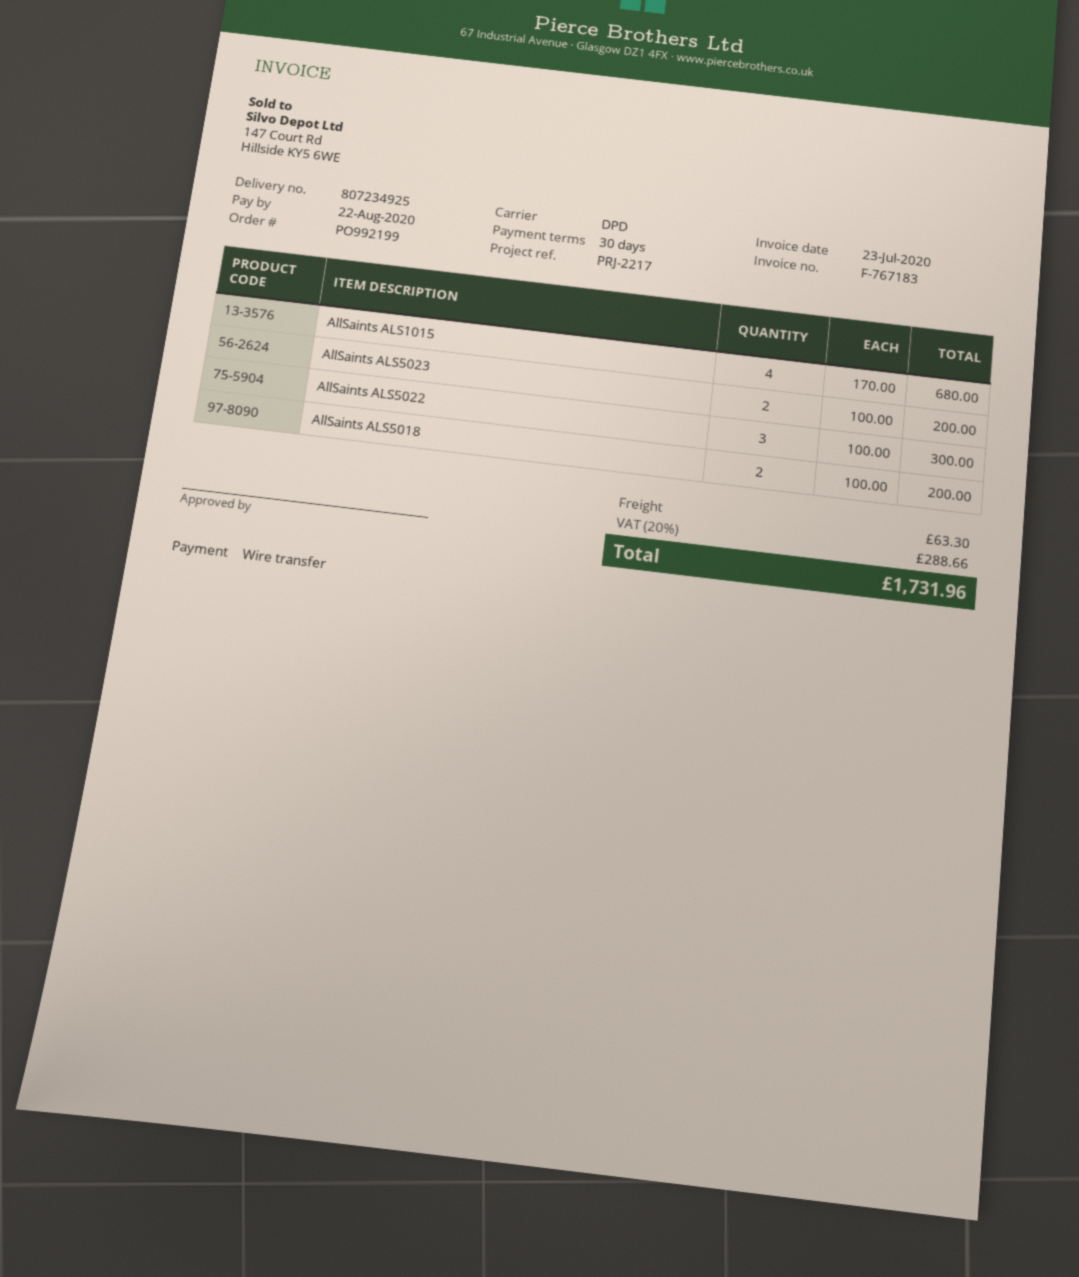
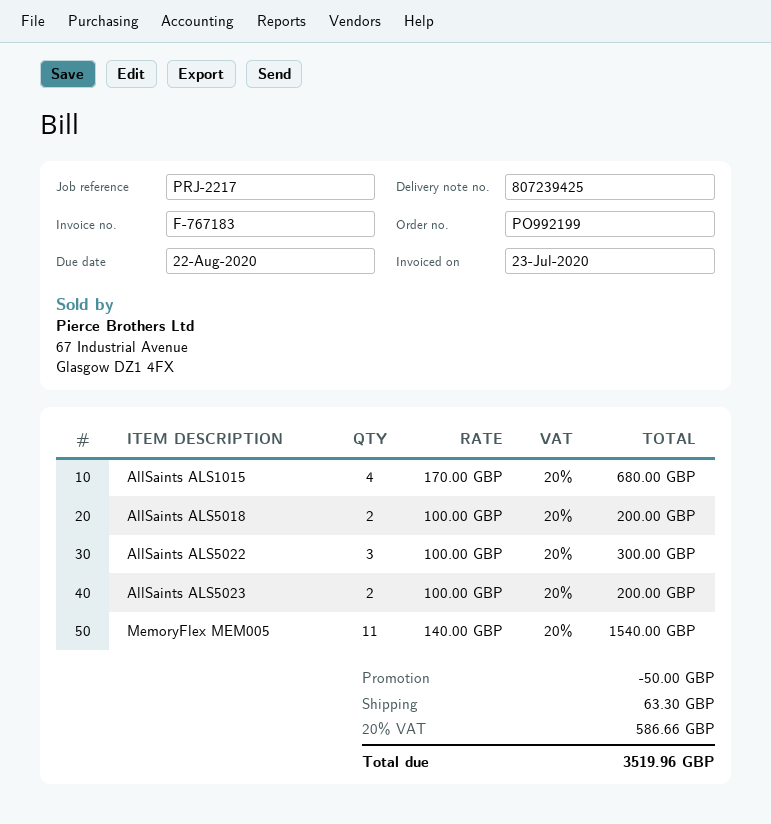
delivery note number: 807234925 -> 807239425
MemoryFlex MEM005: none -> 11 x 140.00 = 1540.00
discount: none -> 50.00
tax: 20% = 288.66 -> 20% = 586.66
total: 1731.96 -> 3519.96

